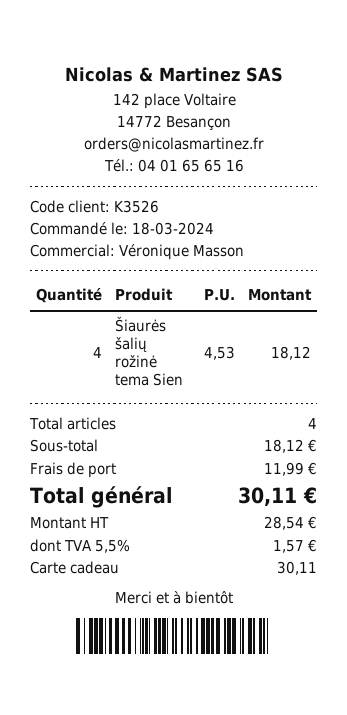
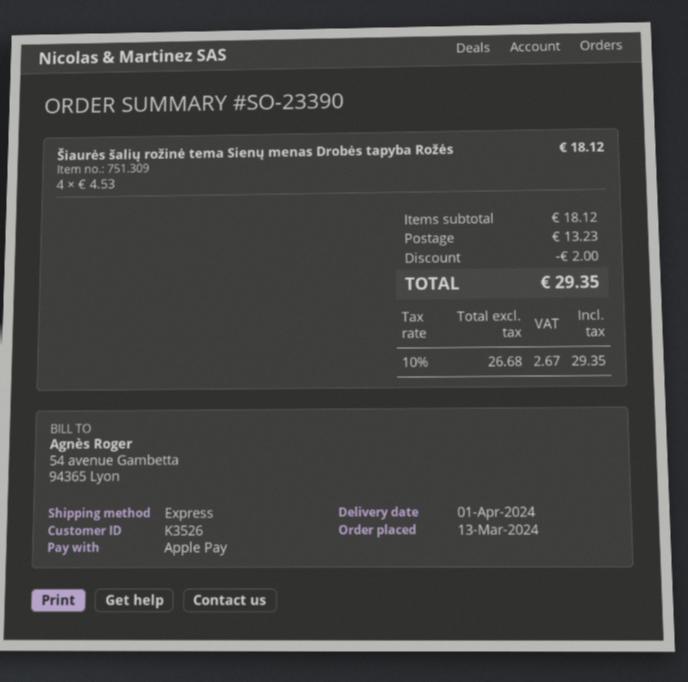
order date: 2024-03-18 -> 2024-03-13
payment method: gift card -> Apple Pay
discount: none -> 2.00
shipping: 11.99 -> 13.23
net: 28.54 -> 26.68
tax: 5.5% = 1.57 -> 10% = 2.67
total: 30.11 -> 29.35

